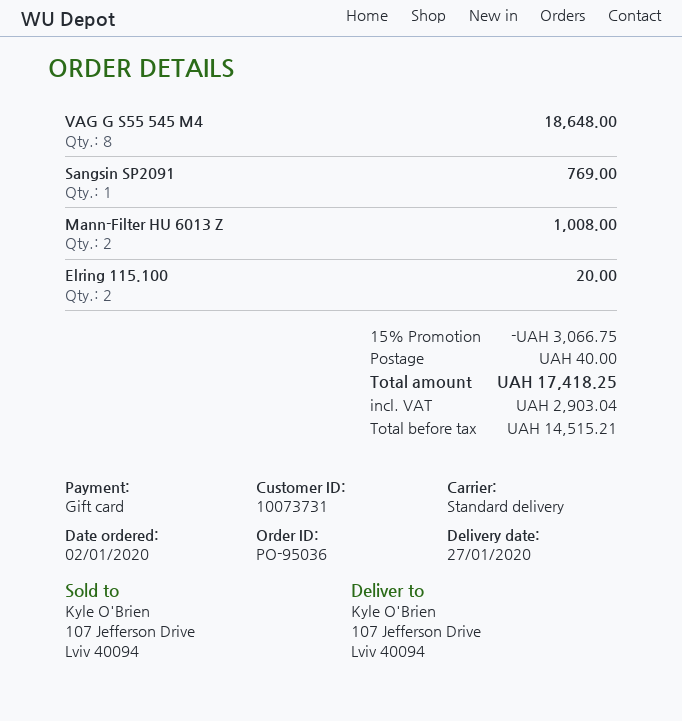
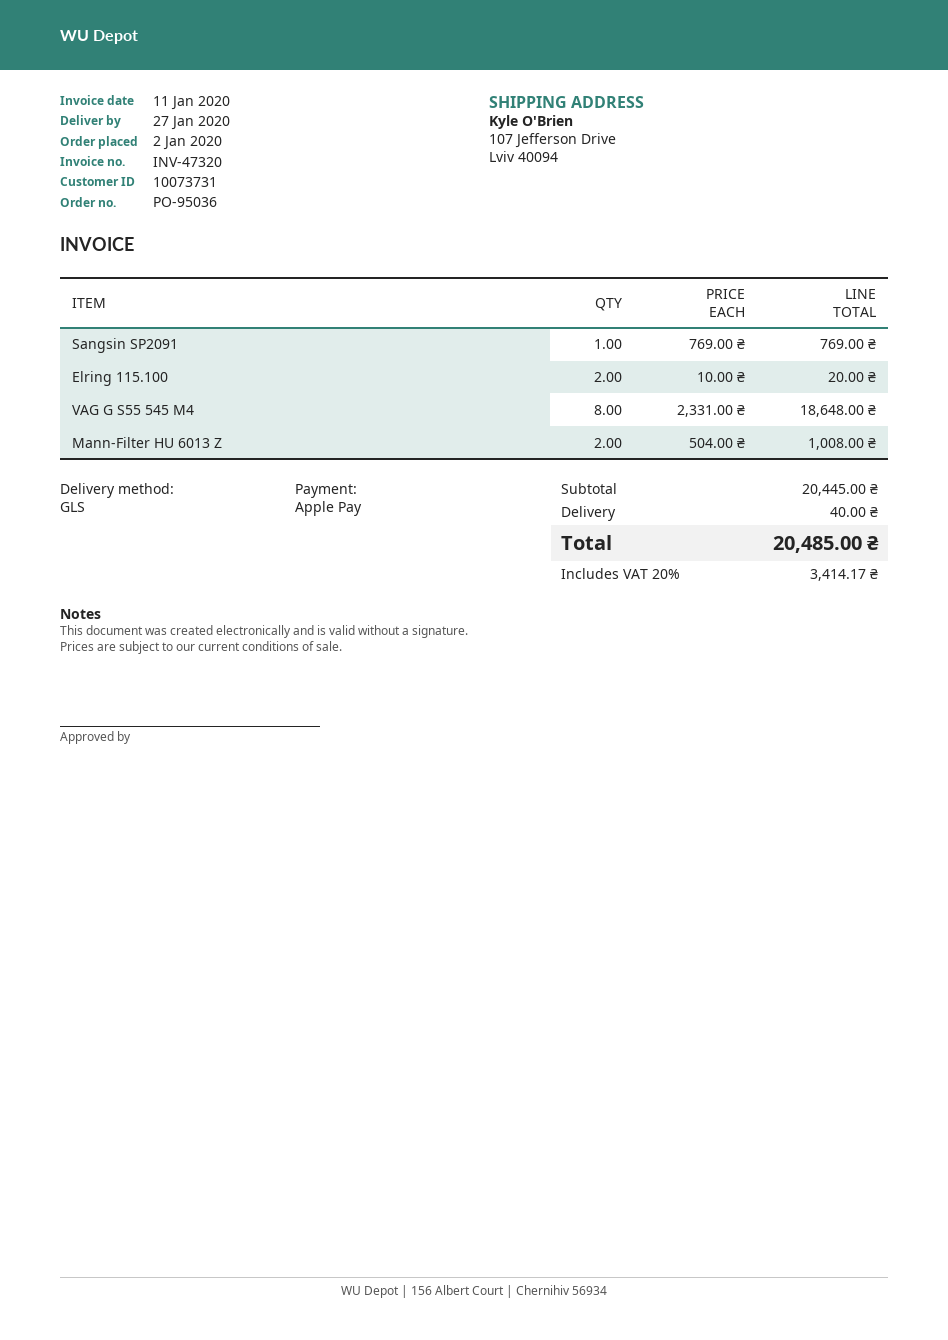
payment method: gift card -> Apple Pay
shipping method: standard -> GLS
discount: 15% = 3066.75 -> none
tax: 2903.04 -> 3414.17
total: 17418.25 -> 20485.00

